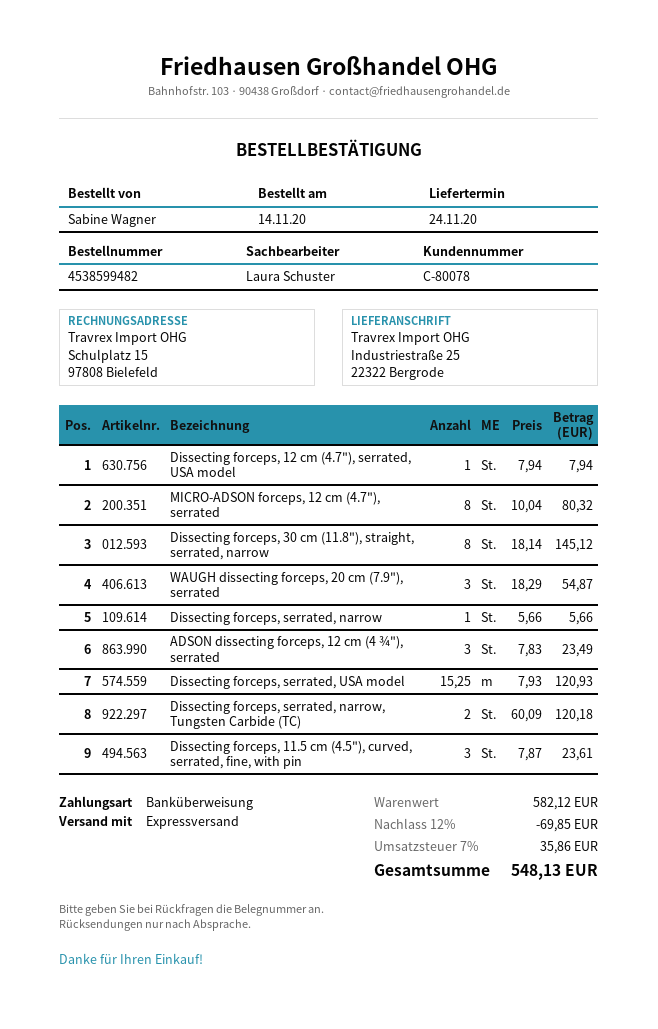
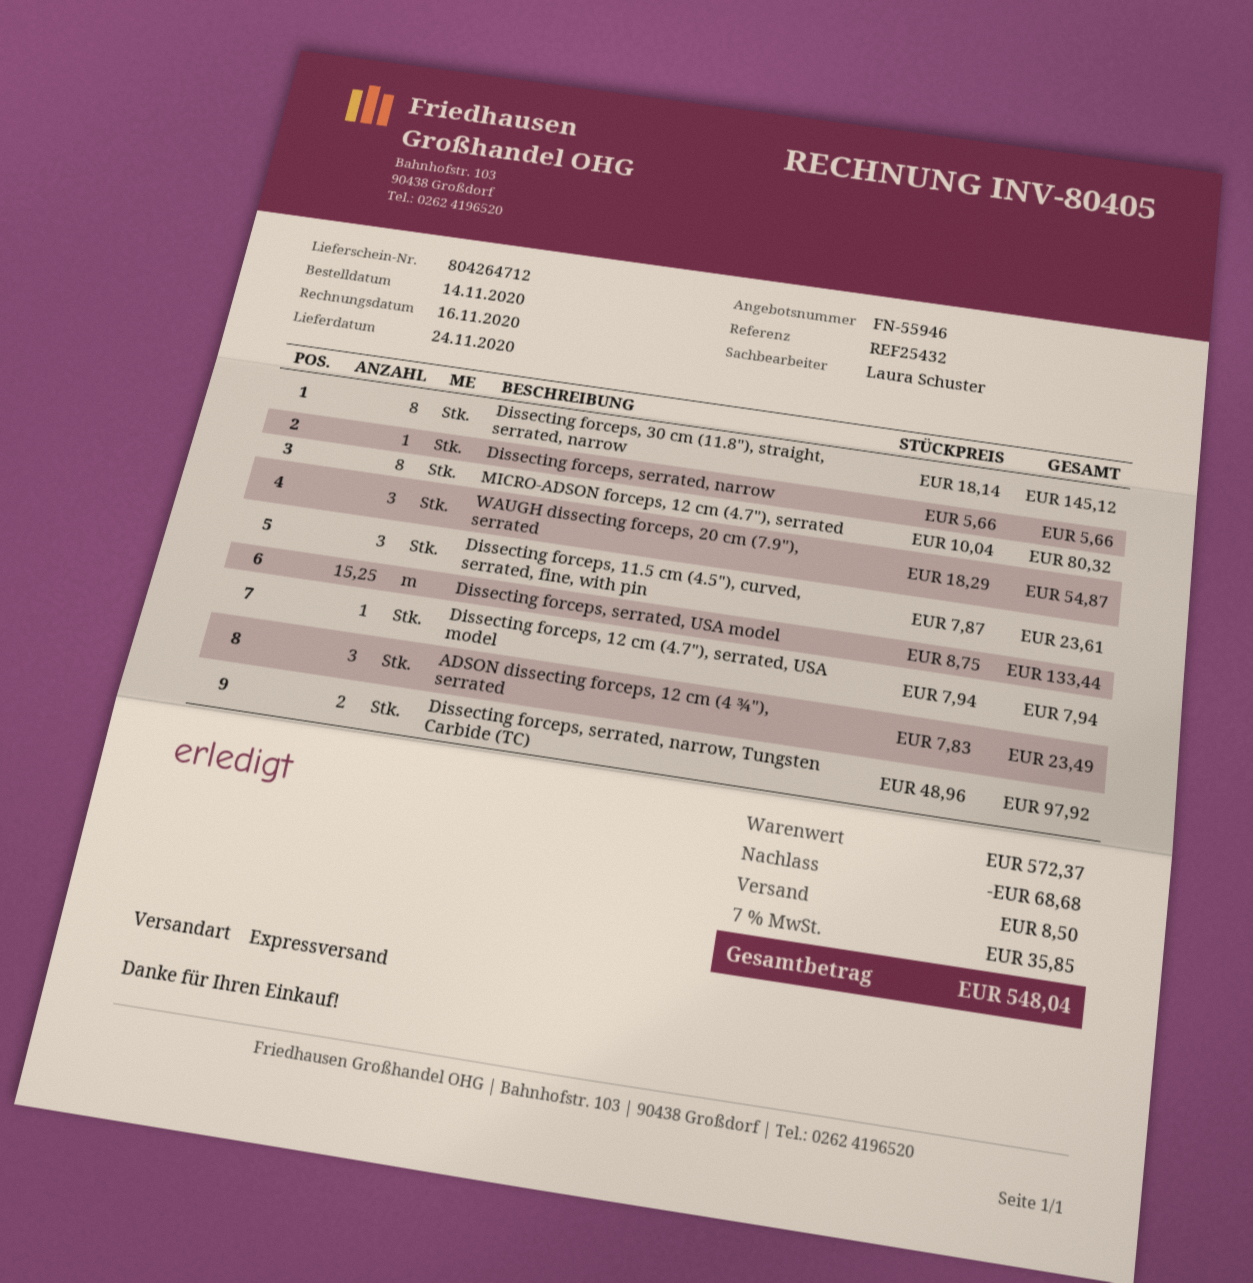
Dissecting forceps, serrated, USA model: 15.25 x 7.93 = 120.93 -> 15.25 x 8.75 = 133.44
Dissecting forceps, serrated, narrow, Tungsten Carbide (TC): 2 x 60.09 = 120.18 -> 2 x 48.96 = 97.92
subtotal: 582.12 -> 572.37
discount: 69.85 -> 68.68
shipping: none -> 8.50
tax: 7% = 35.86 -> 7% = 35.85
total: 548.13 -> 548.04

